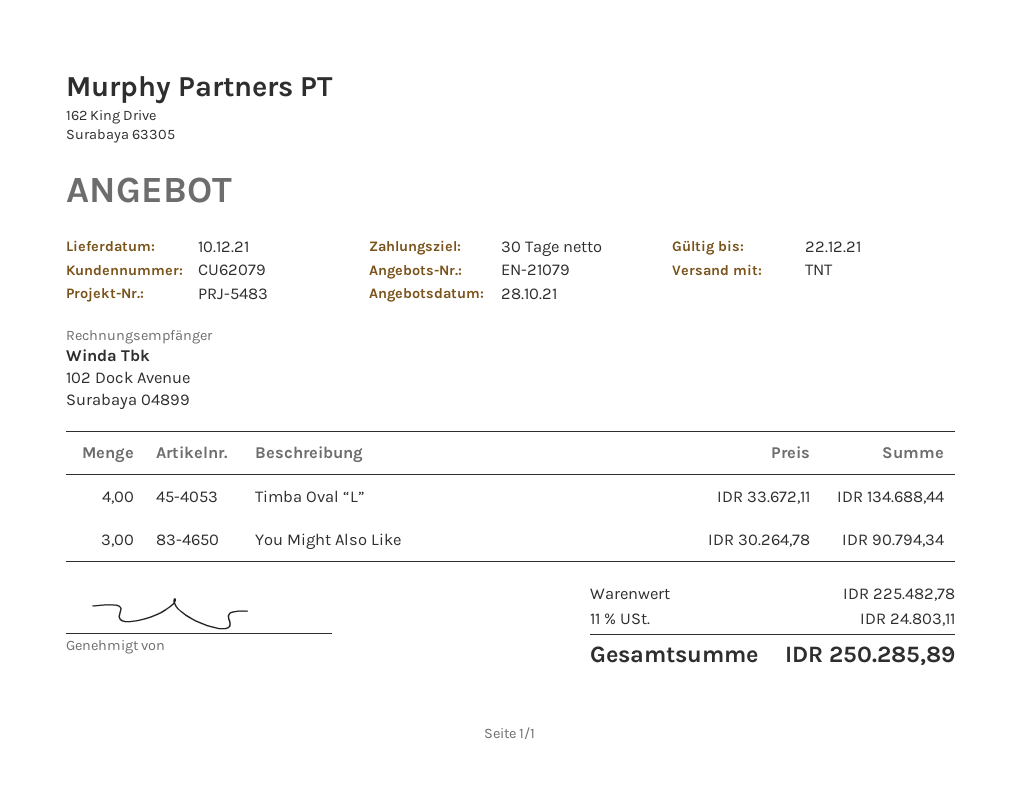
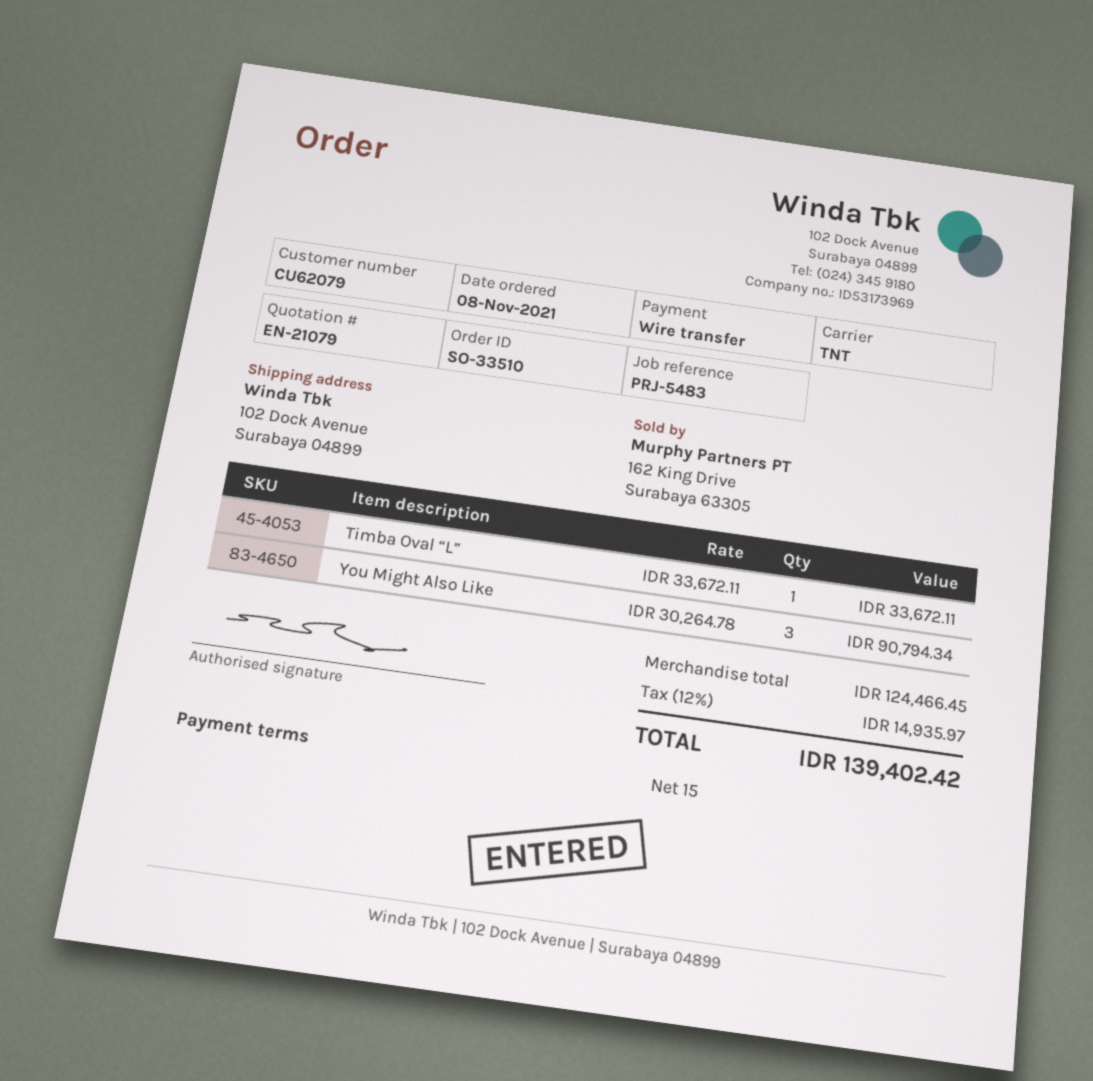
payment terms: 30 days -> 15 days
Timba Oval “L”: 4 x 33672.11 = 134688.44 -> 1 x 33672.11 = 33672.11
subtotal: 225482.78 -> 124466.45
tax: 11% = 24803.11 -> 12% = 14935.97
total: 250285.89 -> 139402.42

